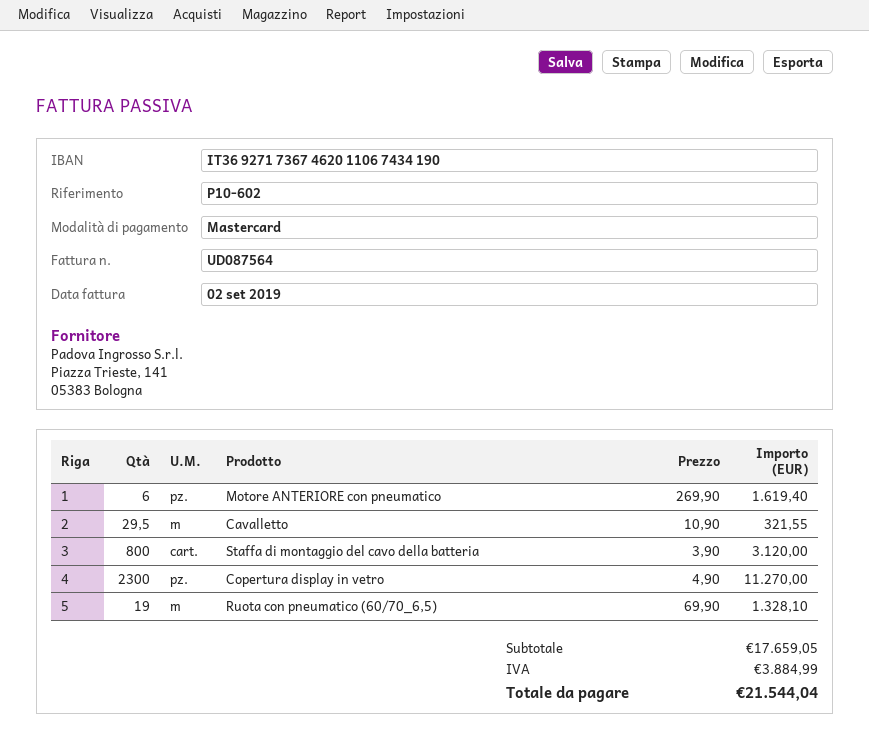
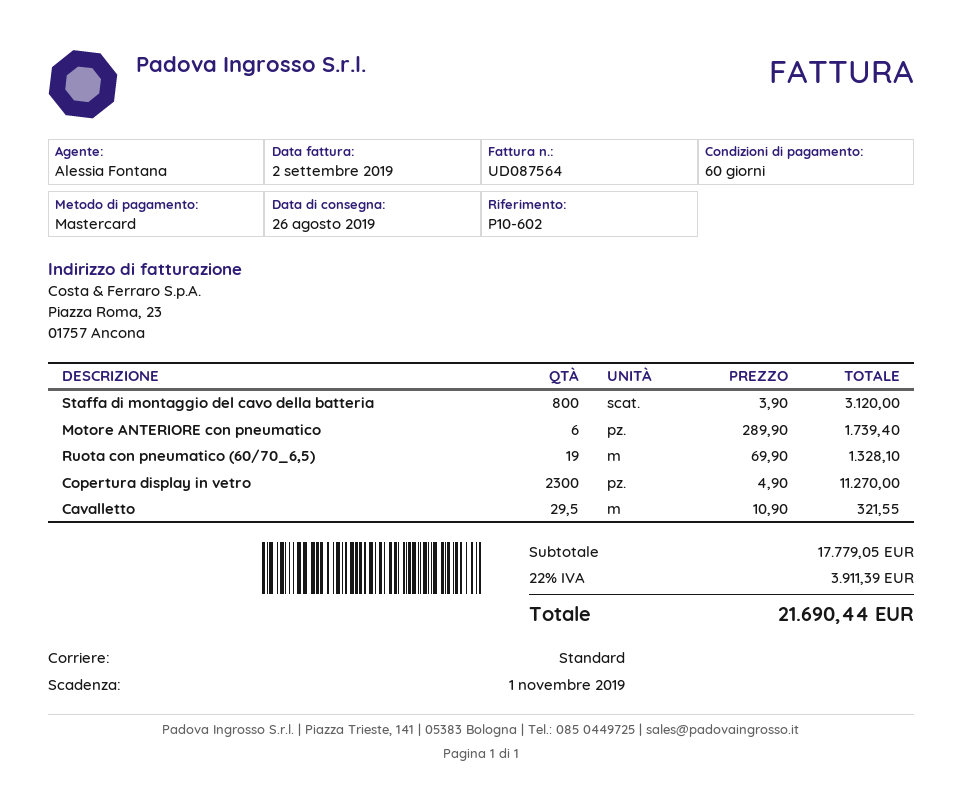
Motore ANTERIORE con pneumatico: 6 x 269.90 = 1619.40 -> 6 x 289.90 = 1739.40
subtotal: 17659.05 -> 17779.05
tax: 3884.99 -> 3911.39
total: 21544.04 -> 21690.44

